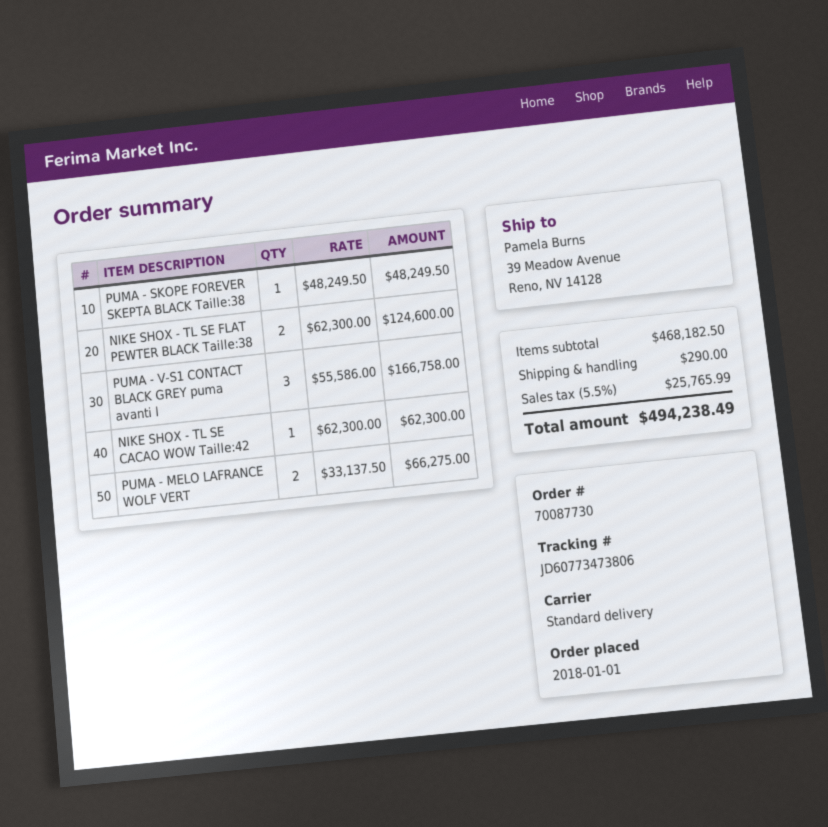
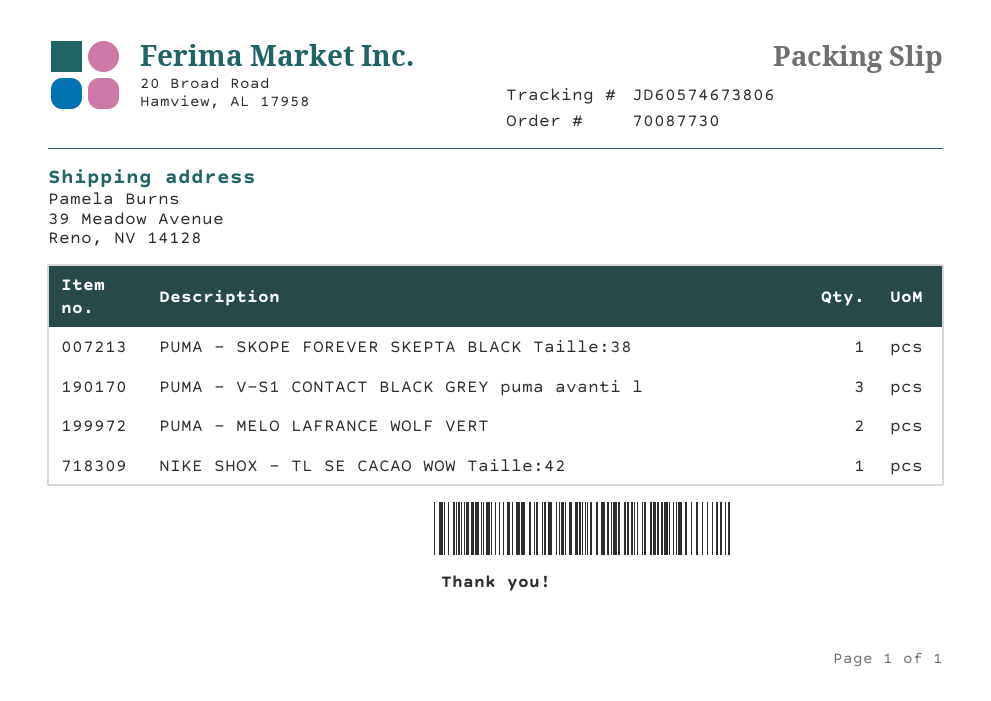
tracking number: JD60773473806 -> JD60574673806
NIKE SHOX - TL SE FLAT PEWTER BLACK Taille:38: 2 -> none

